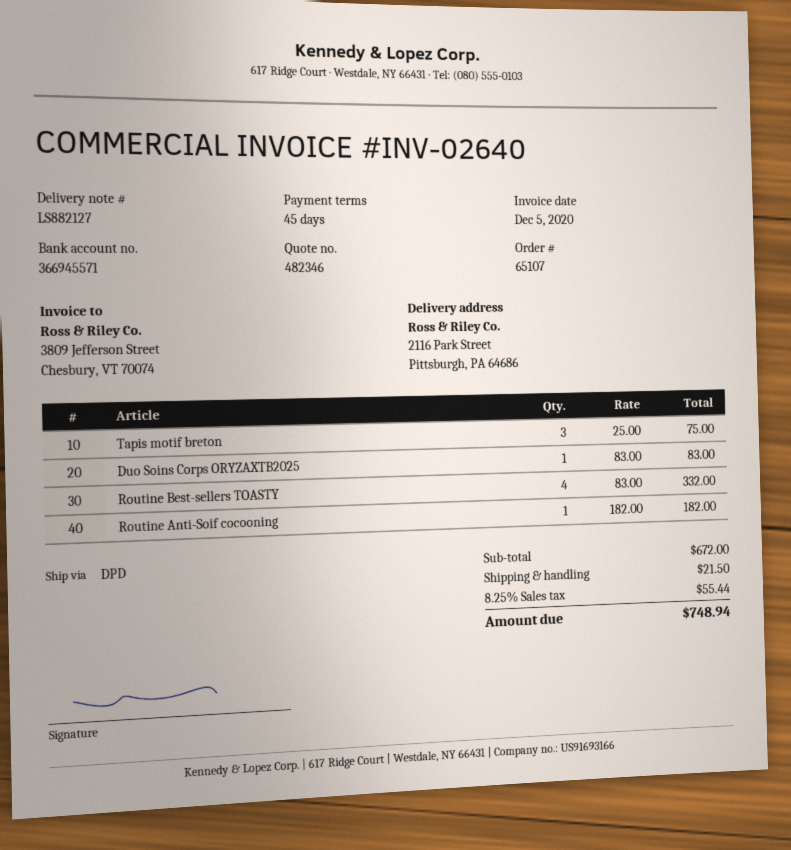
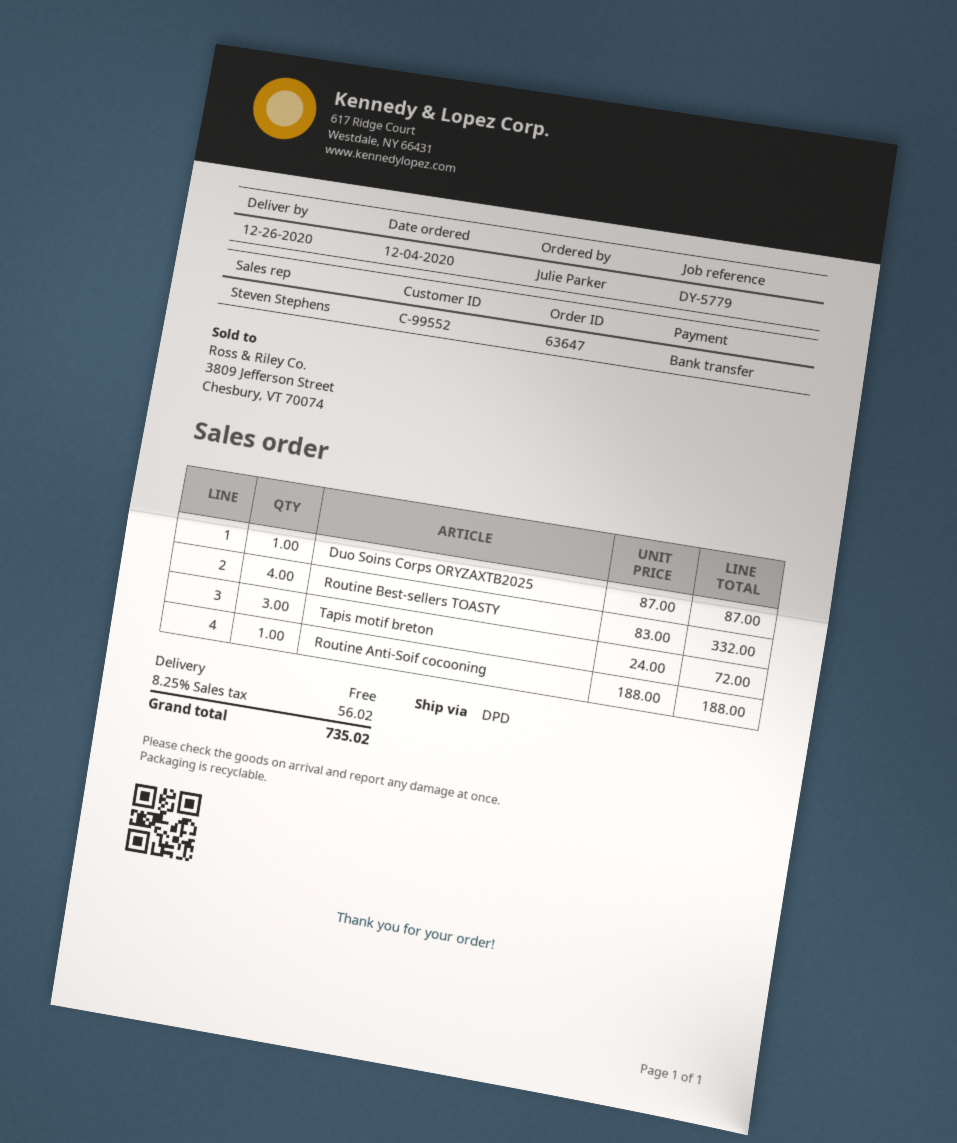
order number: 65107 -> 63647
Tapis motif breton: 3 x 25.00 = 75.00 -> 3 x 24.00 = 72.00
Duo Soins Corps ORYZAXTB2025: 1 x 83.00 = 83.00 -> 1 x 87.00 = 87.00
Routine Anti-Soif cocooning: 1 x 182.00 = 182.00 -> 1 x 188.00 = 188.00
shipping: 21.50 -> 0.00
tax: 8.25% = 55.44 -> 8.25% = 56.02
total: 748.94 -> 735.02

